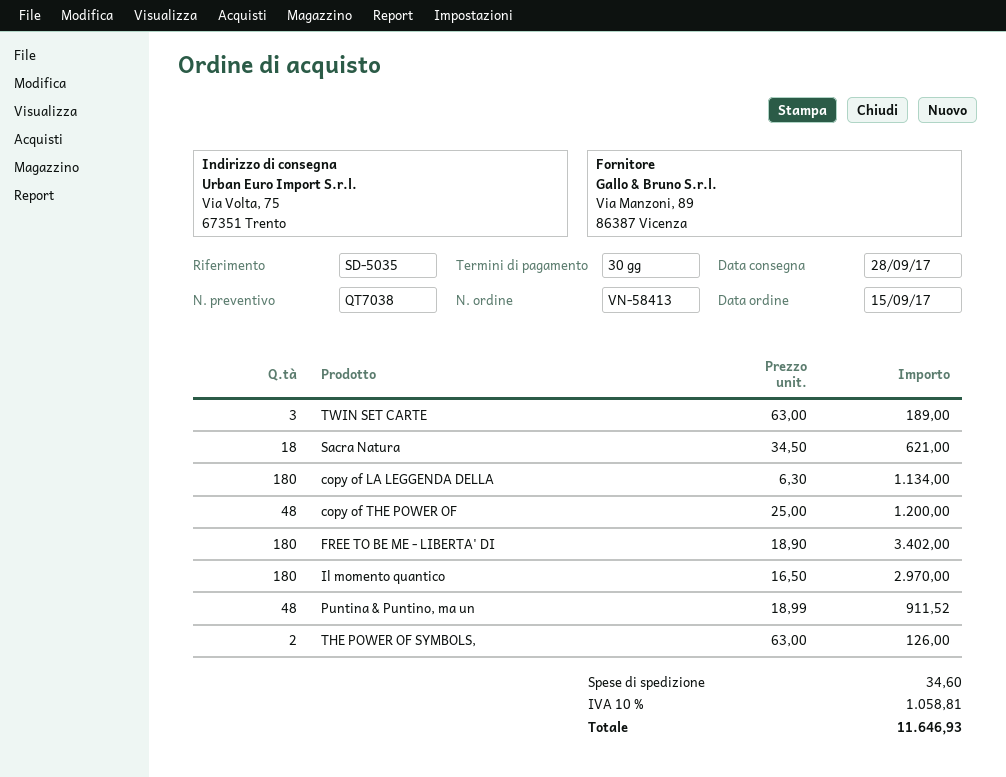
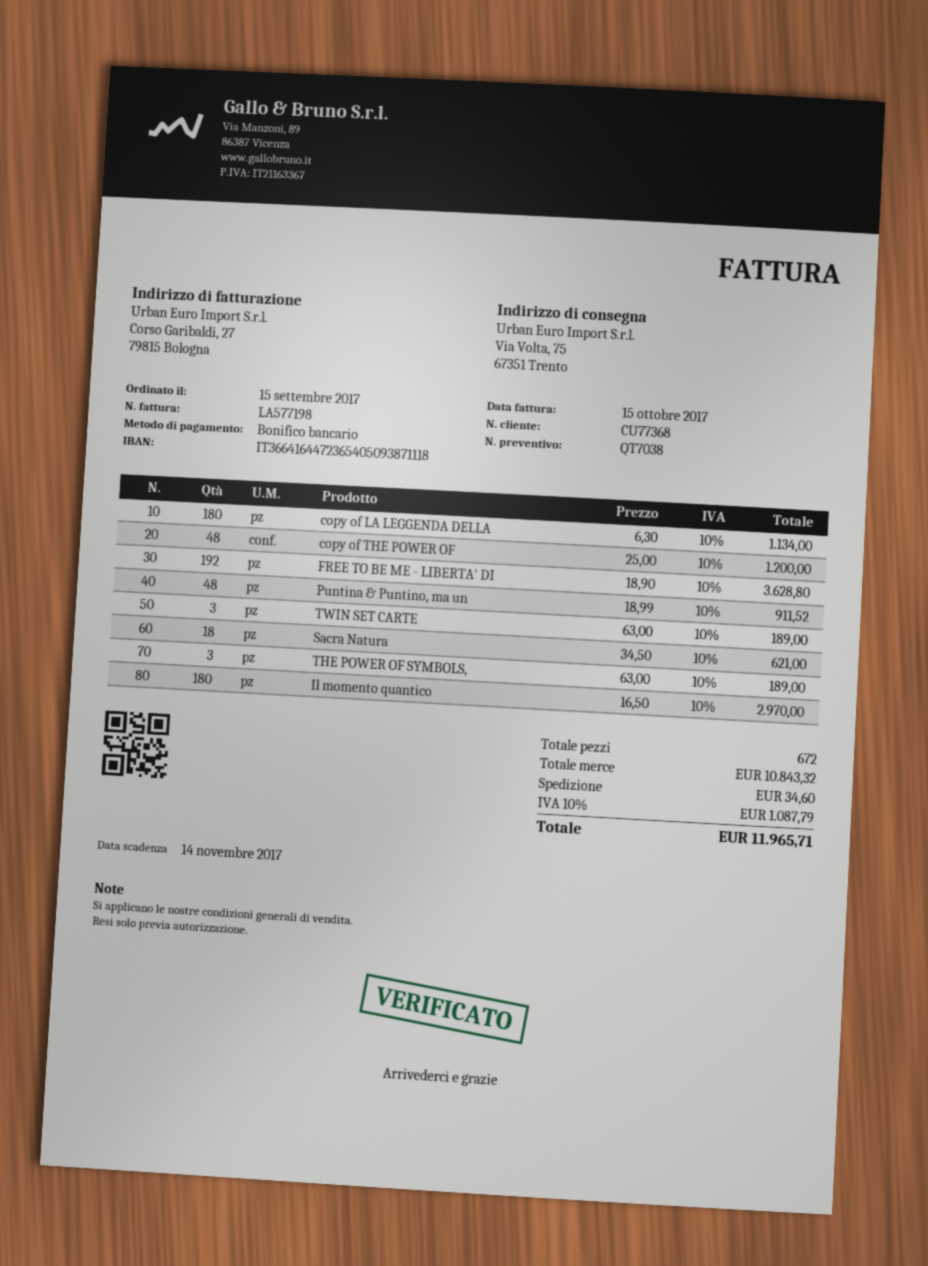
FREE TO BE ME - LIBERTA' DI: 180 x 18.90 = 3402.00 -> 192 x 18.90 = 3628.80
THE POWER OF SYMBOLS,: 2 x 63.00 = 126.00 -> 3 x 63.00 = 189.00
tax: 10% = 1058.81 -> 10% = 1087.79
total: 11646.93 -> 11965.71

